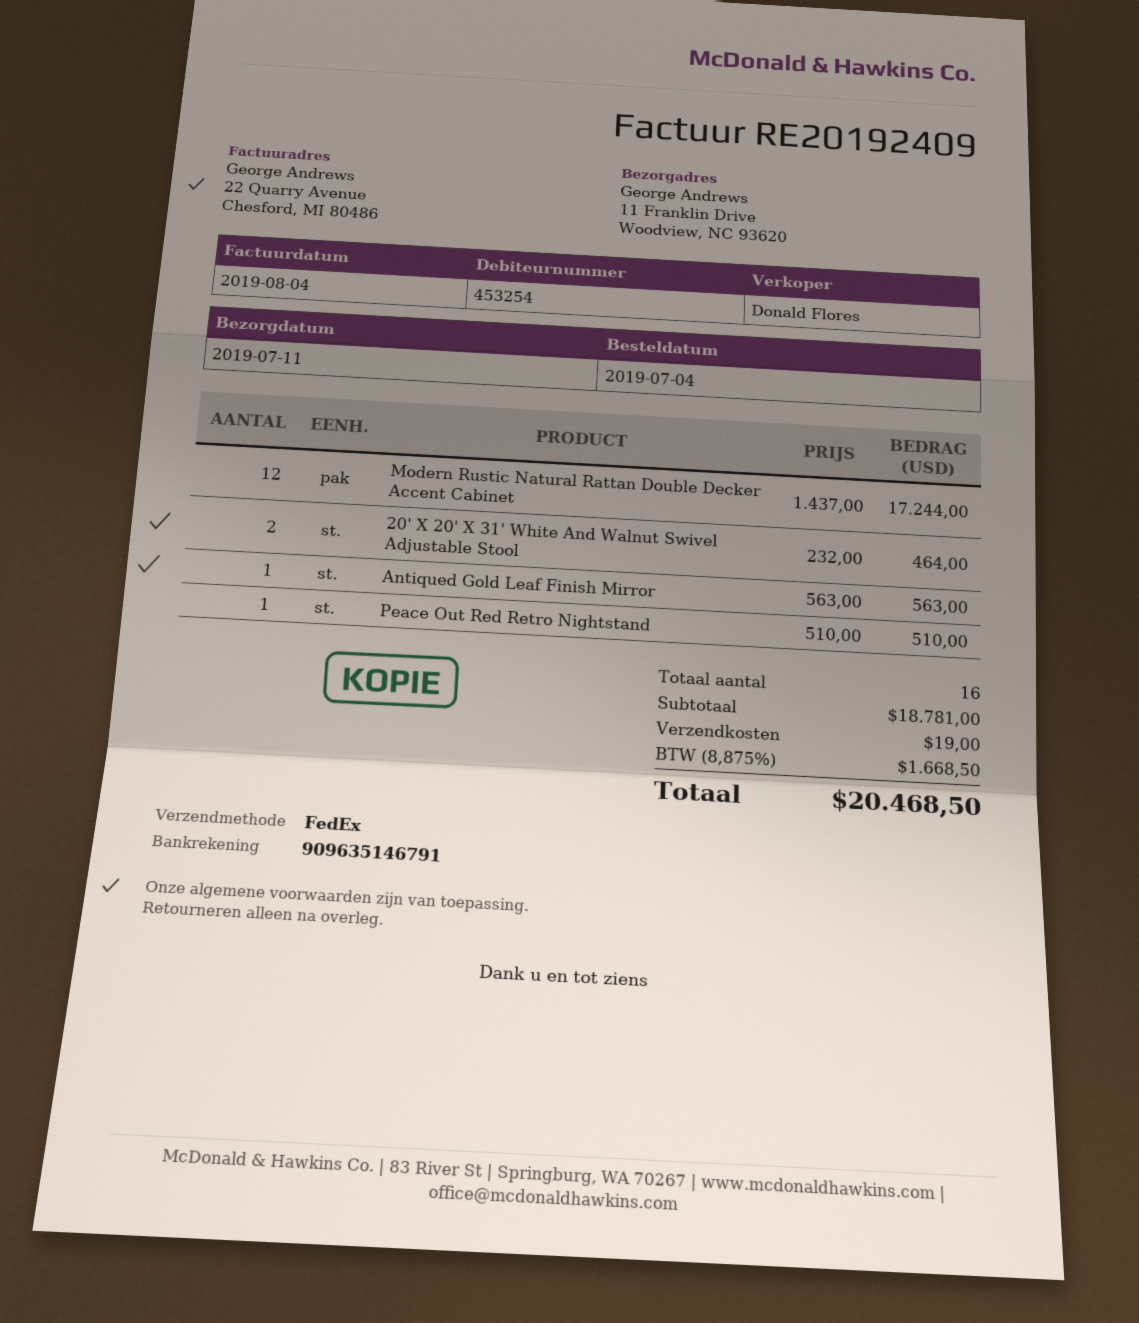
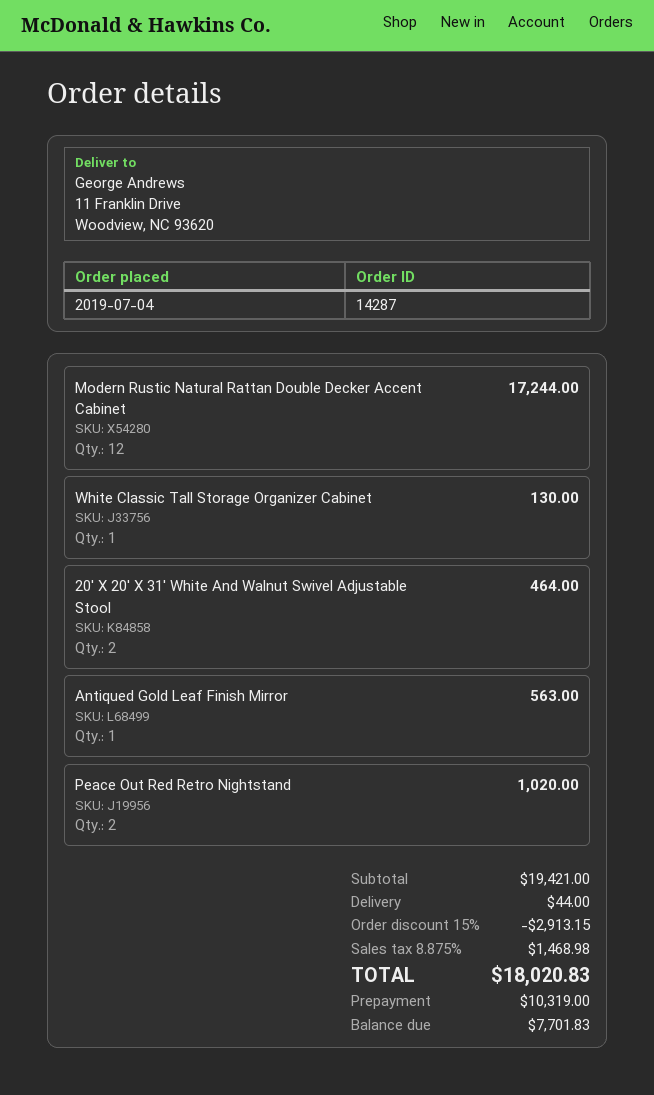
Peace Out Red Retro Nightstand: 1 for 510.00 -> 2 for 1020.00
White Classic Tall Storage Organizer Cabinet: none -> 1 for 130.00
subtotal: 18781.00 -> 19421.00
discount: none -> 15% = 2913.15
shipping: 19.00 -> 44.00
tax: 8.875% = 1668.50 -> 8.875% = 1468.98
total: 20468.50 -> 18020.83

